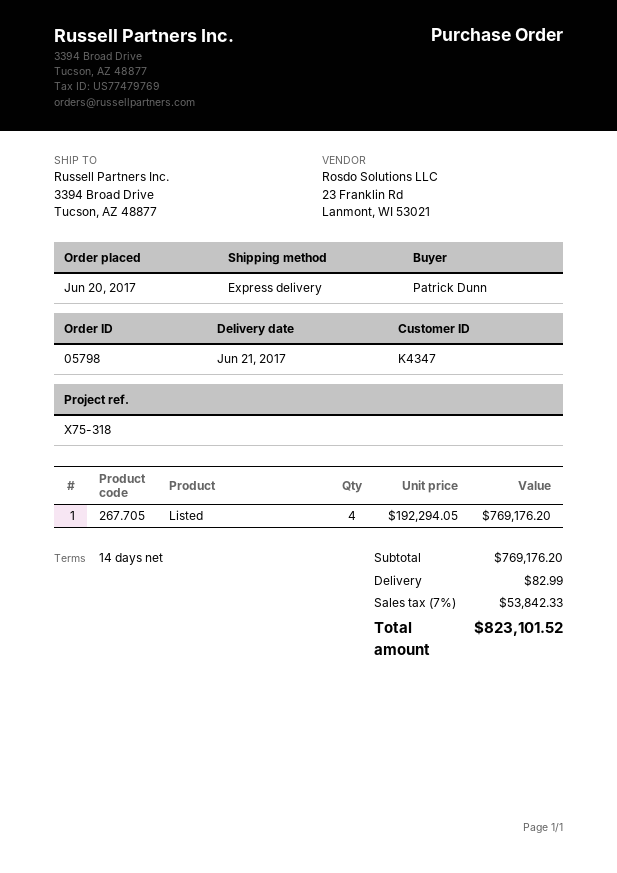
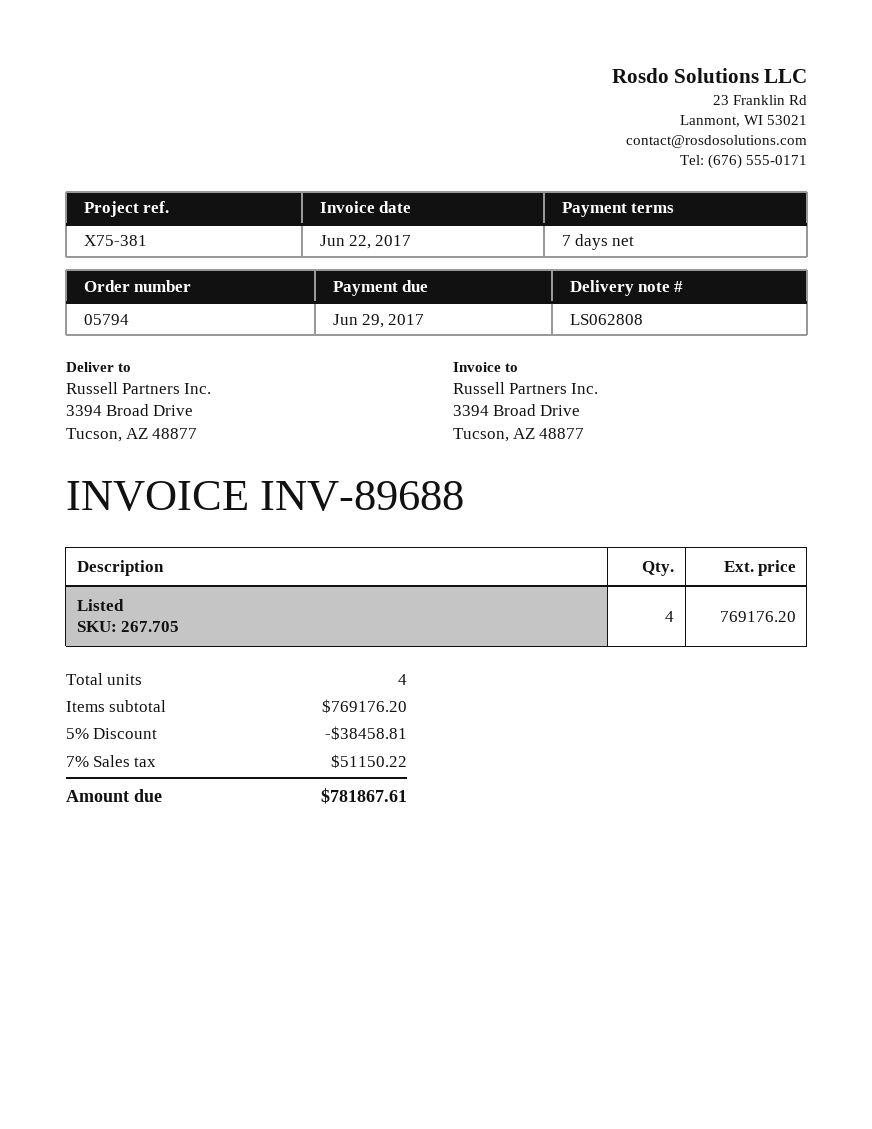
order number: 05798 -> 05794
payment terms: 14 days -> 7 days
reference: X75-318 -> X75-381
discount: none -> 5% = 38458.81
shipping: 82.99 -> none
tax: 7% = 53842.33 -> 7% = 51150.22
total: 823101.52 -> 781867.61

